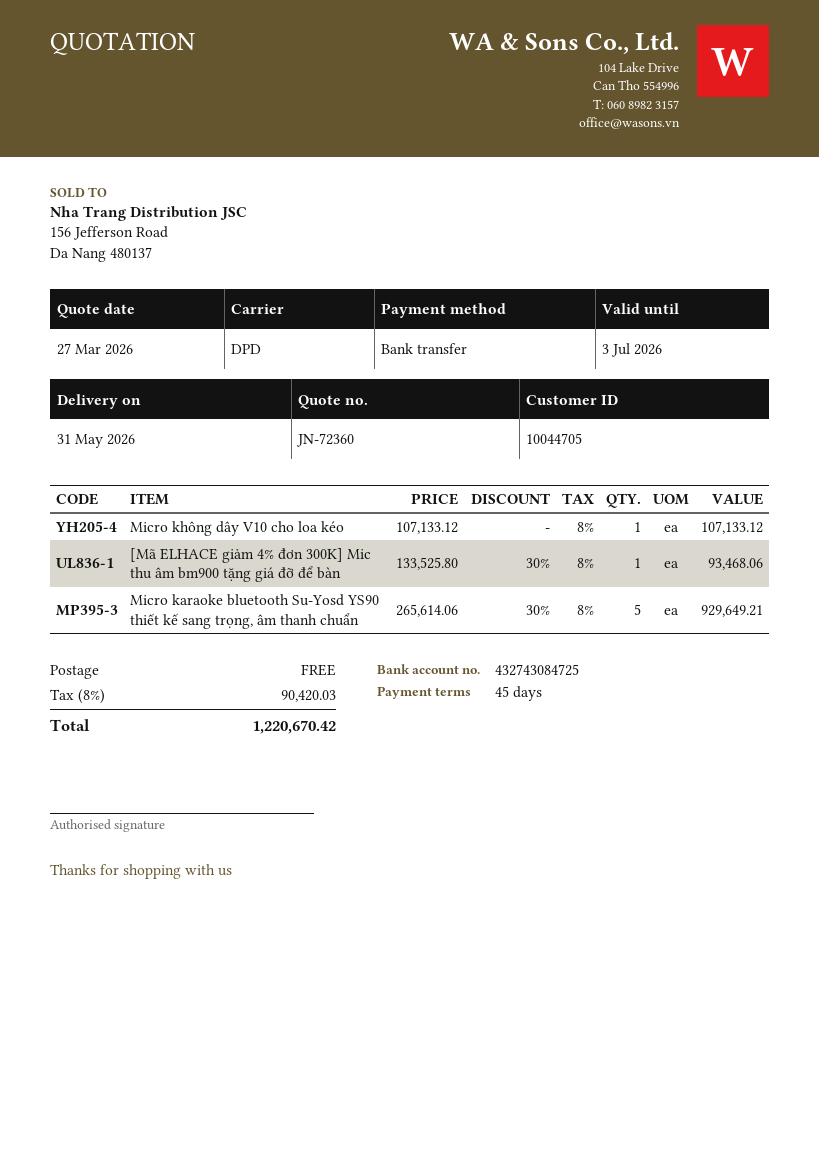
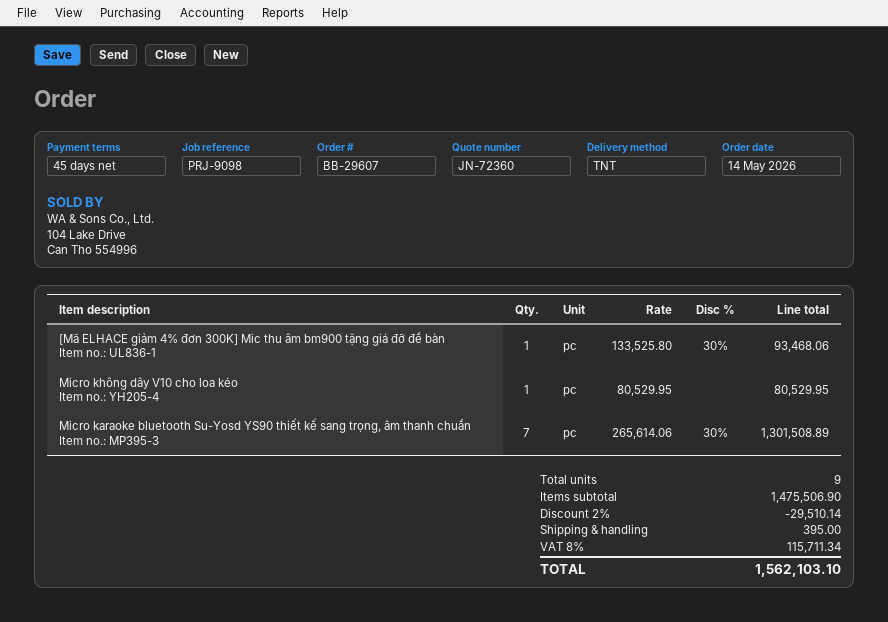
shipping method: DPD -> TNT
Micro không dây V10 cho loa kéo: 1 x 107133.12 = 107133.12 -> 1 x 80529.95 = 80529.95
Micro karaoke bluetooth Su-Yosd YS90 thiết kế sang trọng, âm thanh chuẩn: 5 x 265614.06 - 30% = 929649.21 -> 7 x 265614.06 - 30% = 1301508.89
discount: none -> 2% = 29510.14
shipping: 0.00 -> 395.00
tax: 8% = 90420.03 -> 8% = 115711.34
total: 1220670.42 -> 1562103.10

